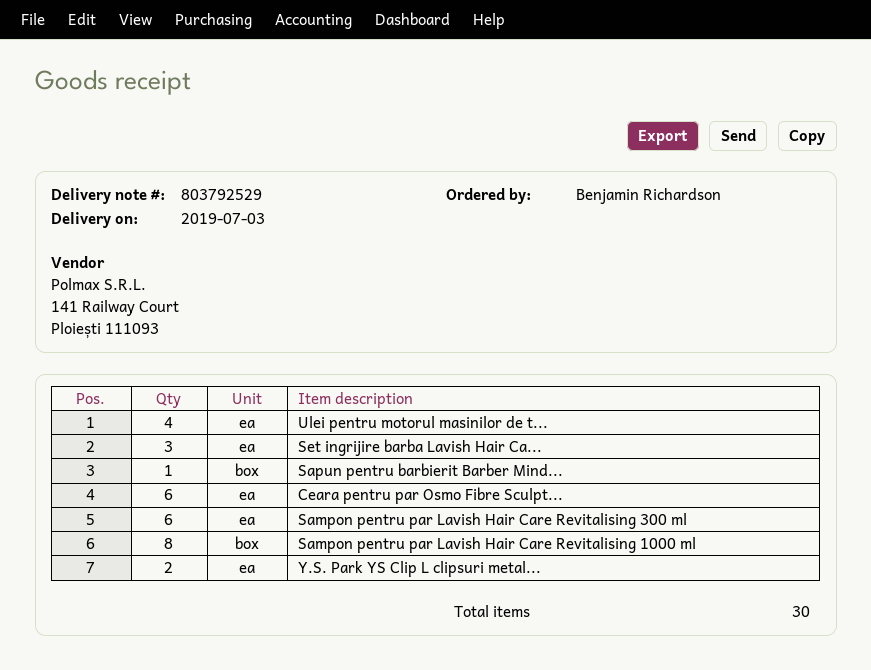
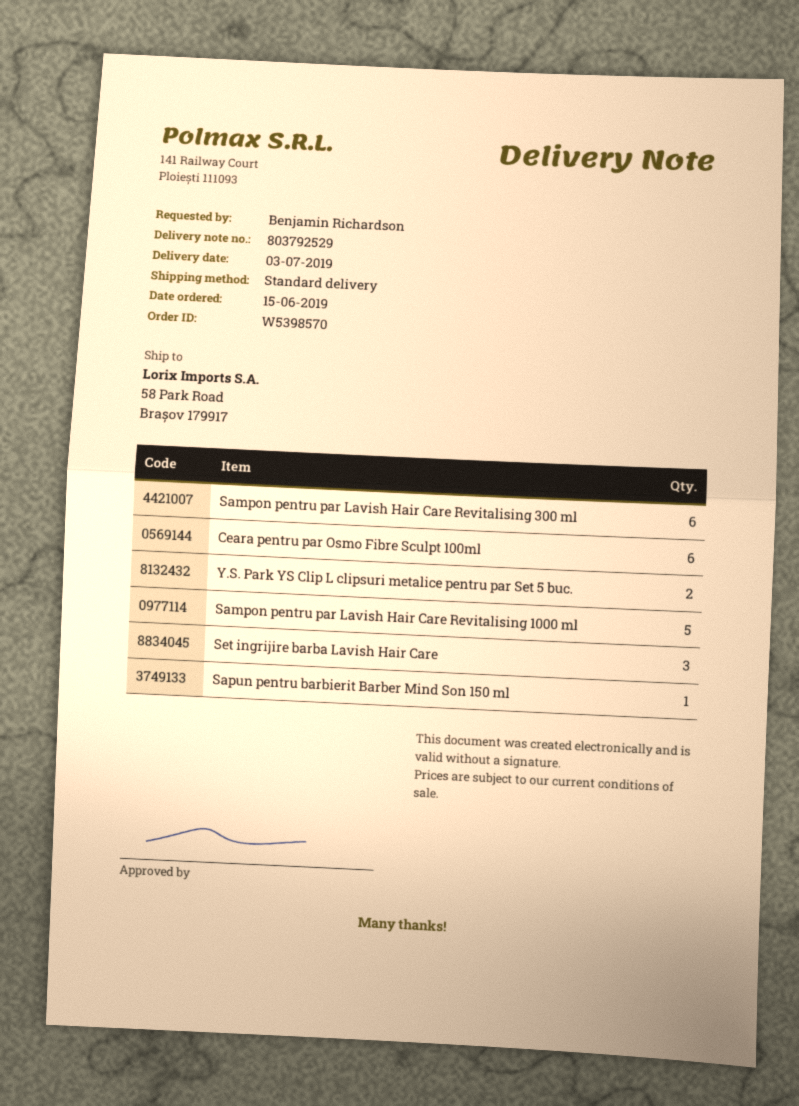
Ulei pentru motorul masinilor de t...: 4 -> none
Sampon pentru par Lavish Hair Care Revitalising 1000 ml: 8 -> 5

